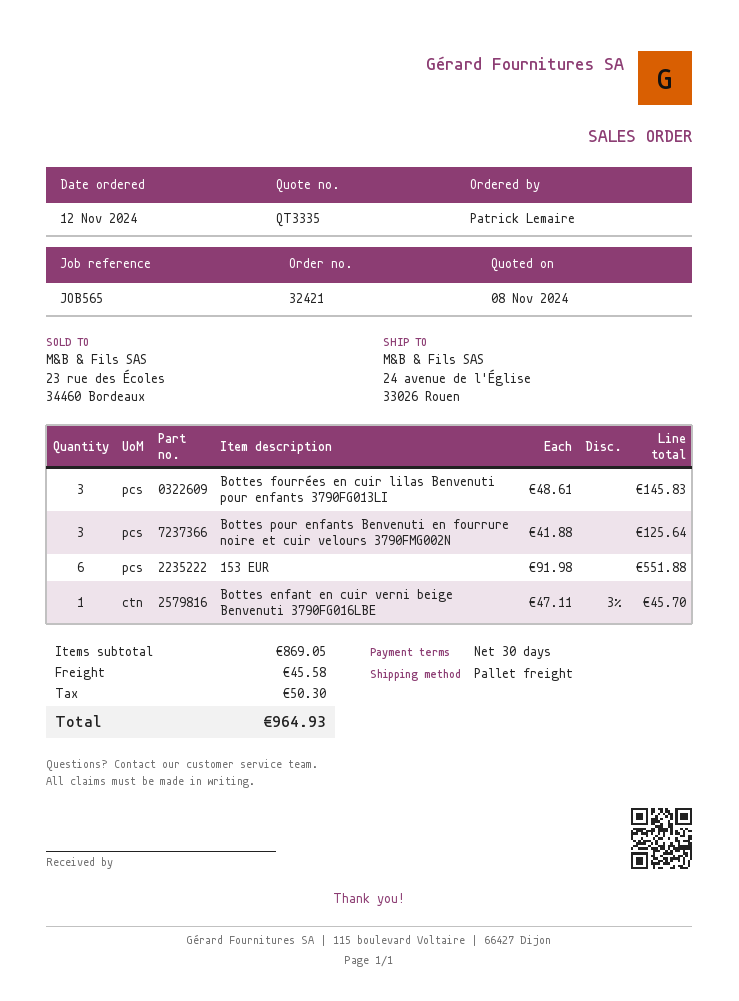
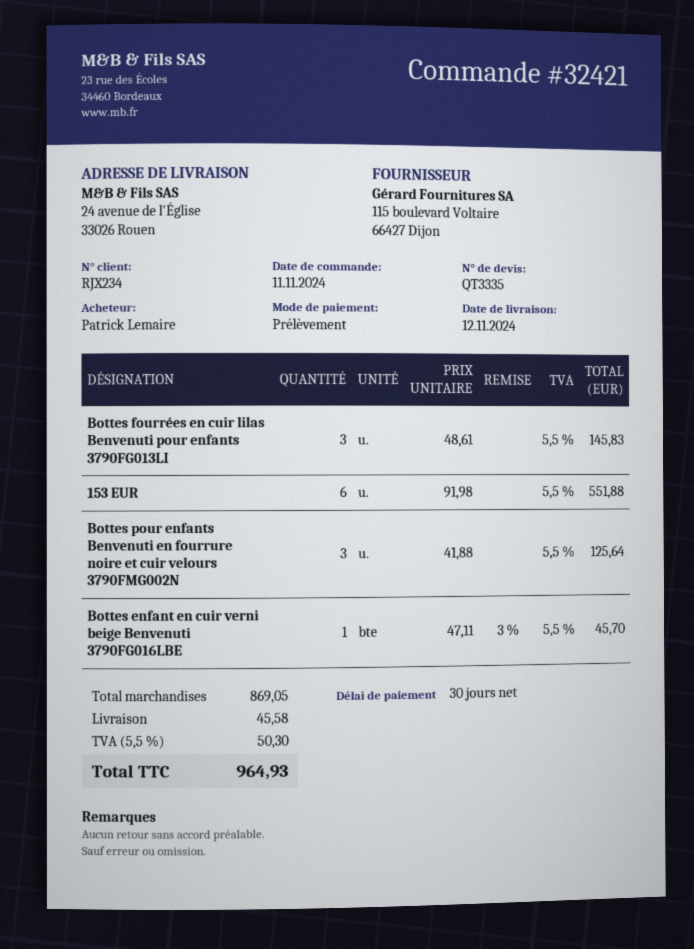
order date: 2024-11-12 -> 2024-11-11

